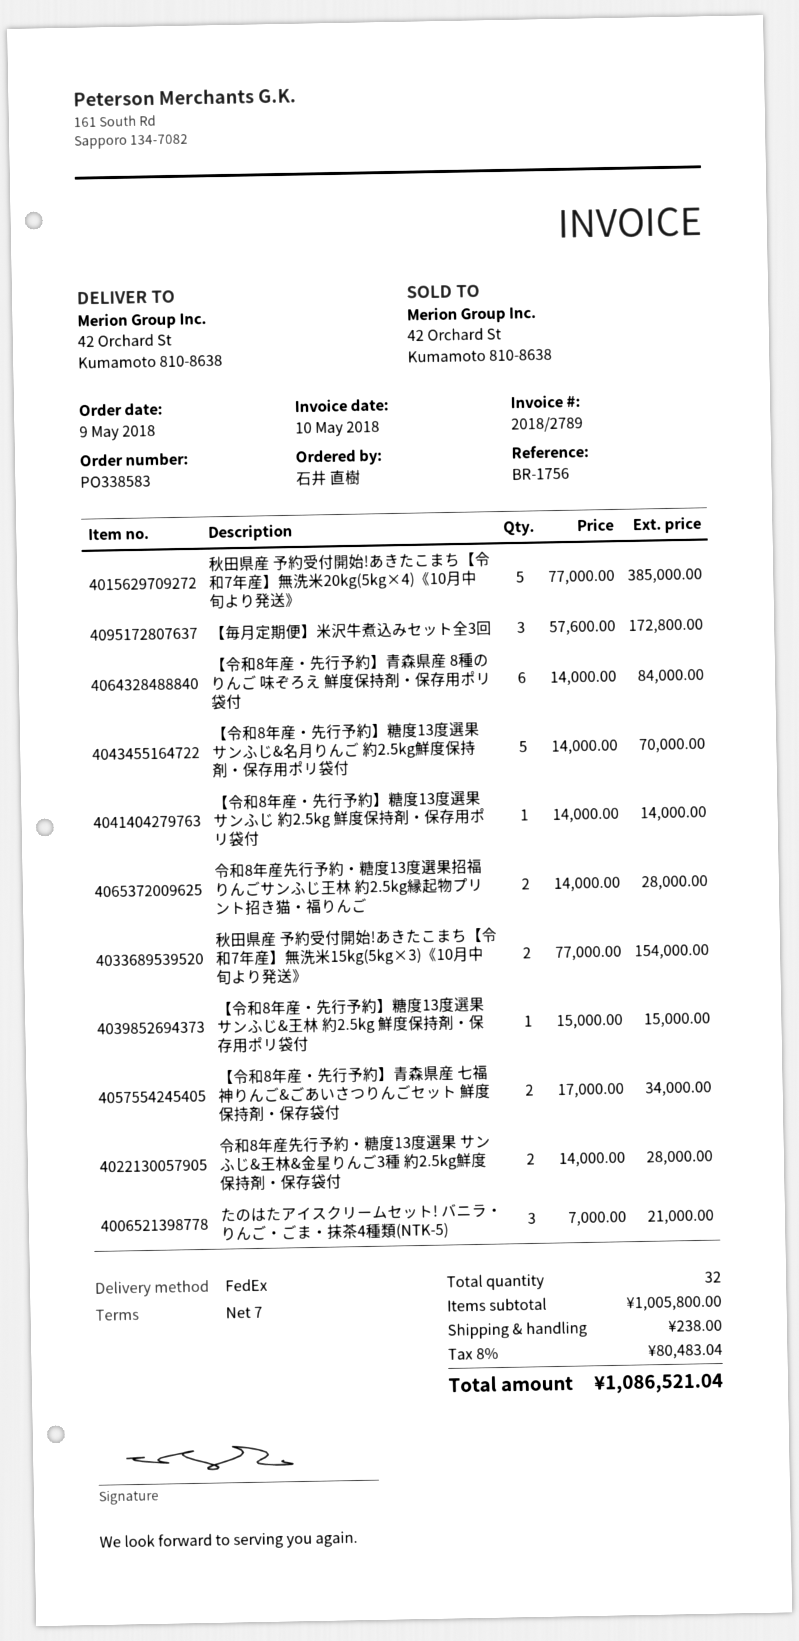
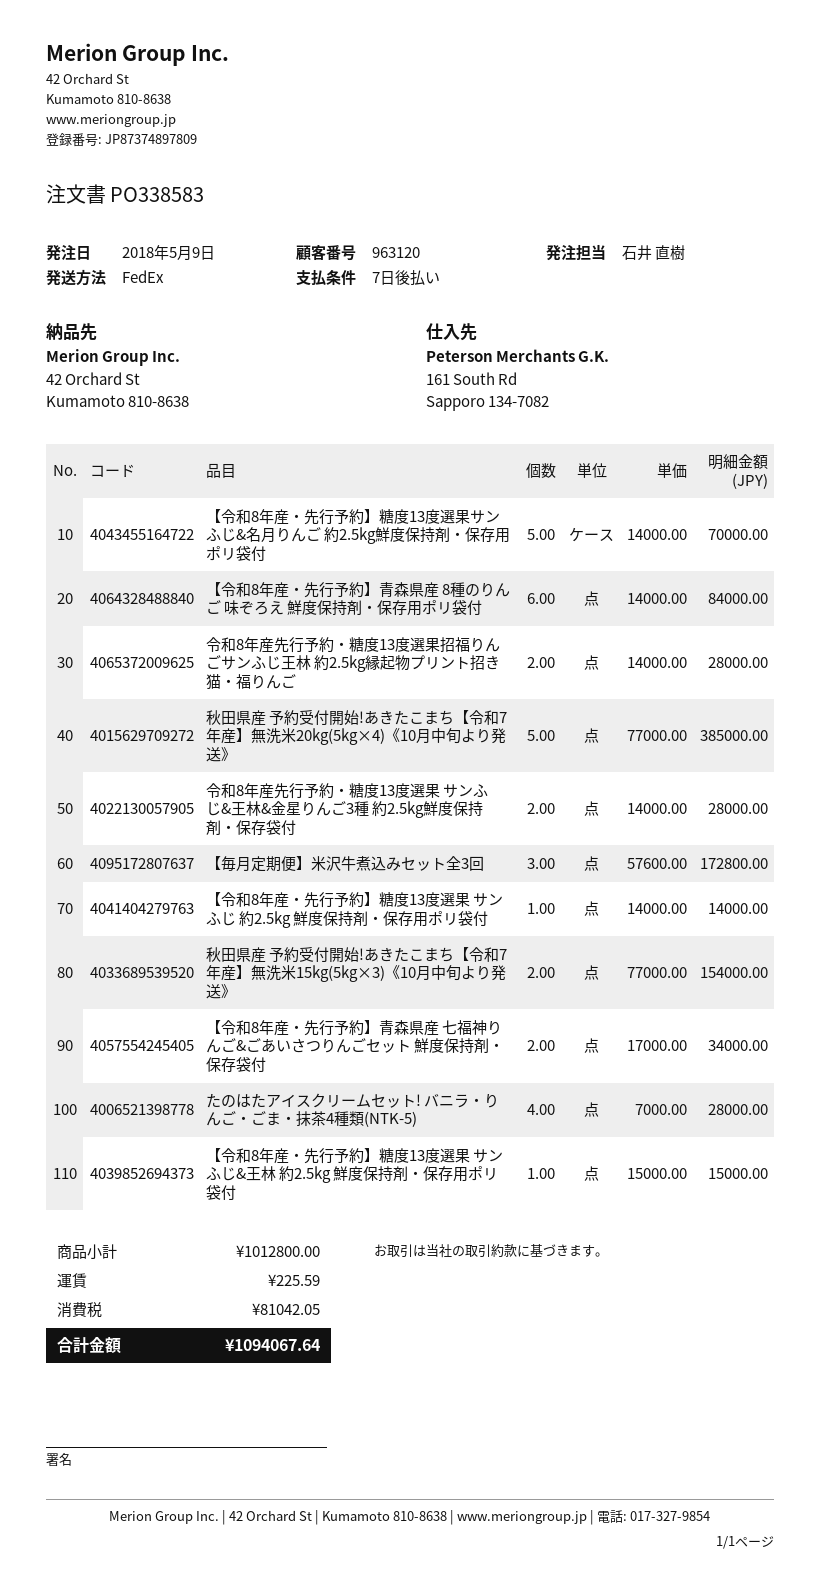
たのはたアイスクリームセット! バニラ・りんご・ごま・抹茶4種類(NTK-5): 3 x 7000.00 = 21000.00 -> 4 x 7000.00 = 28000.00
subtotal: 1005800.00 -> 1012800.00
shipping: 238.00 -> 225.59
tax: 80483.04 -> 81042.05
total: 1086521.04 -> 1094067.64

